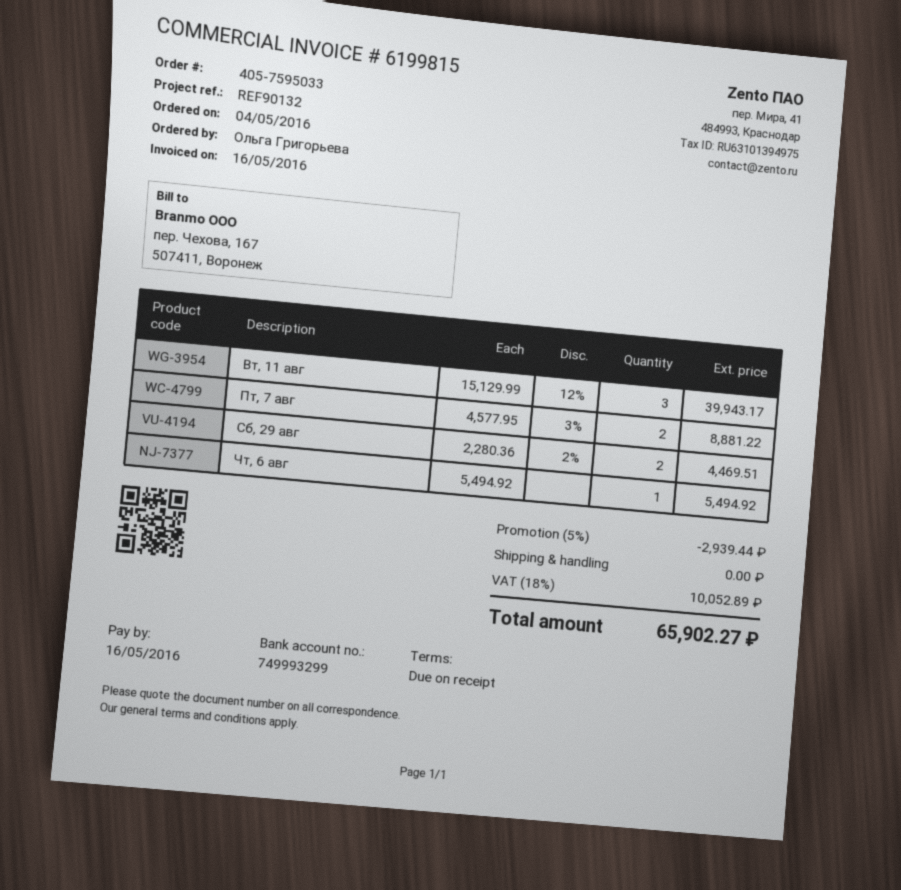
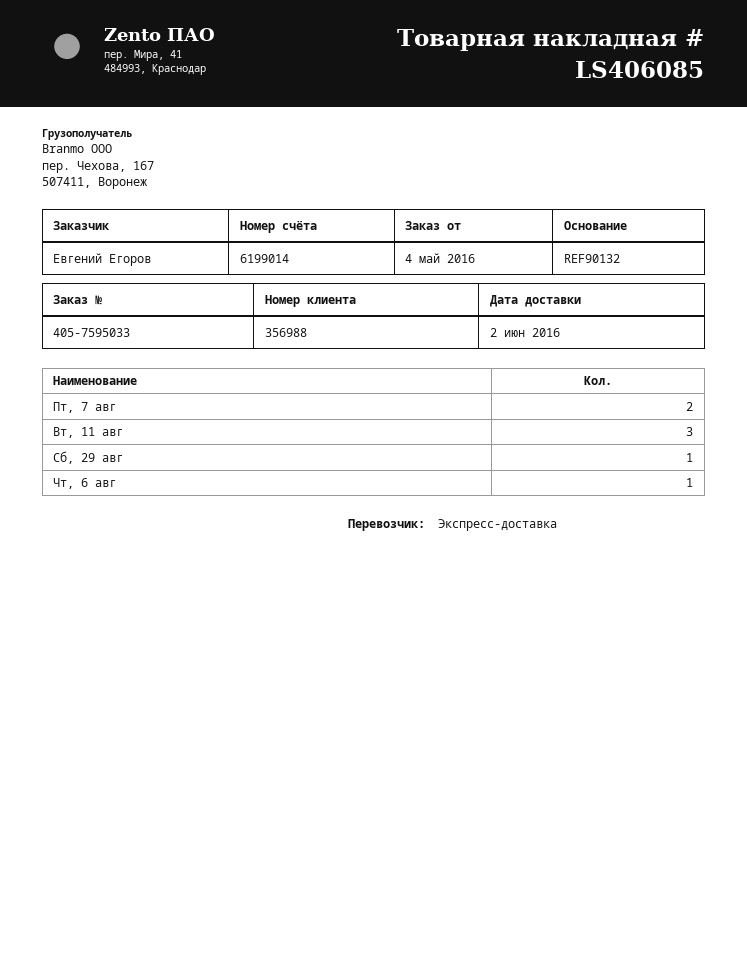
invoice number: 6199815 -> 6199014
ordered by: Ольга Григорьева -> Евгений Егоров
Сб, 29 авг: 2 -> 1

